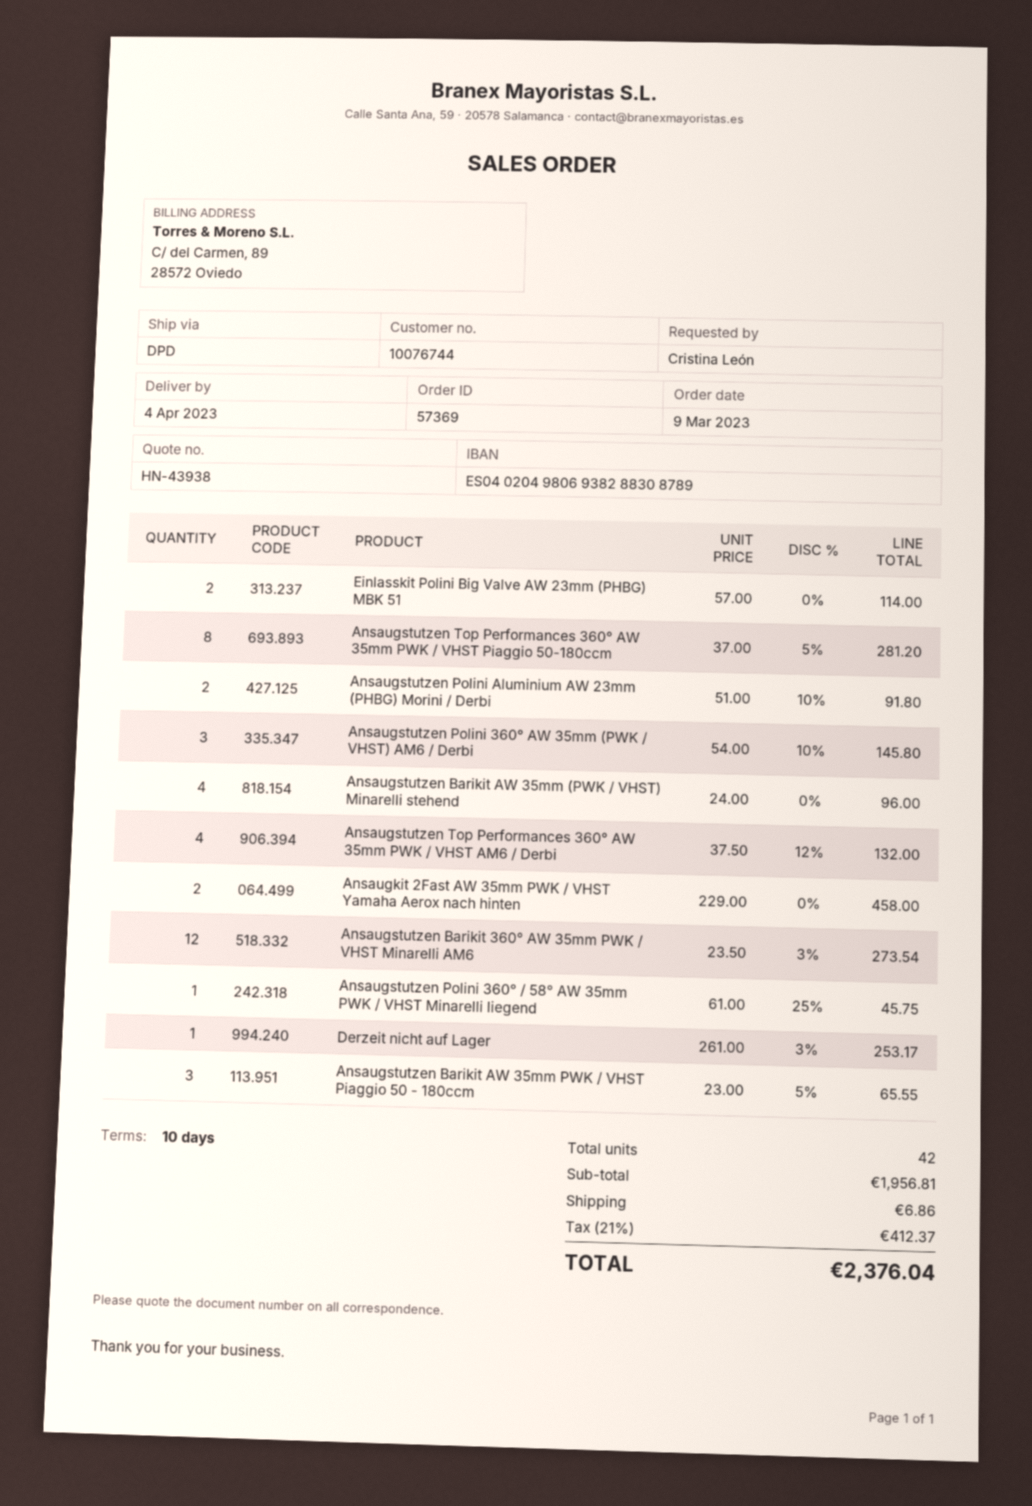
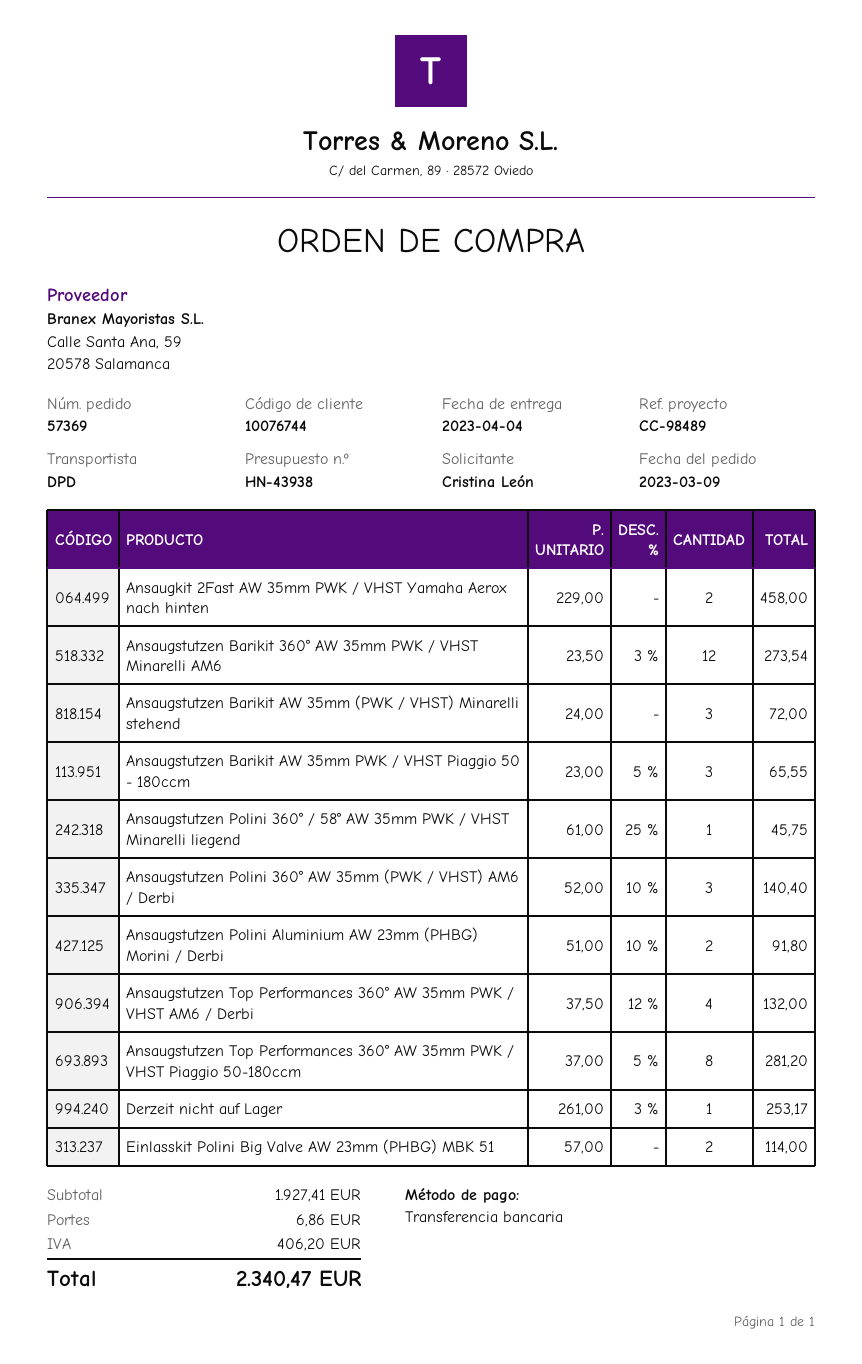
Ansaugstutzen Polini 360° AW 35mm (PWK / VHST) AM6 / Derbi: 3 x 54.00 - 10% = 145.80 -> 3 x 52.00 - 10% = 140.40
Ansaugstutzen Barikit AW 35mm (PWK / VHST) Minarelli stehend: 4 x 24.00 = 96.00 -> 3 x 24.00 = 72.00
subtotal: 1956.81 -> 1927.41
tax: 412.37 -> 406.20
total: 2376.04 -> 2340.47

